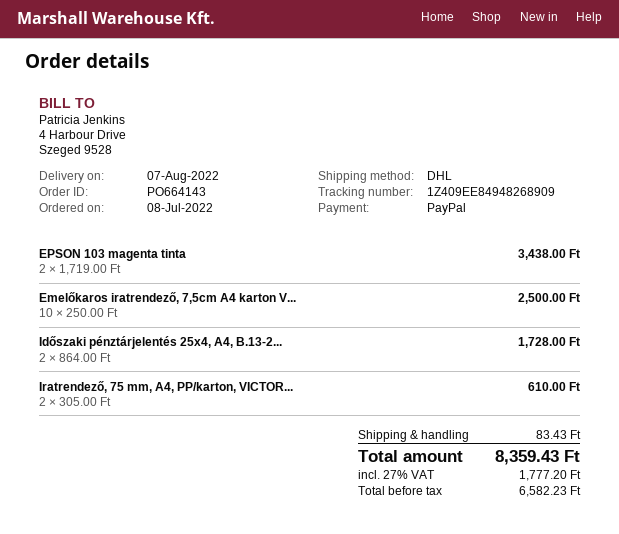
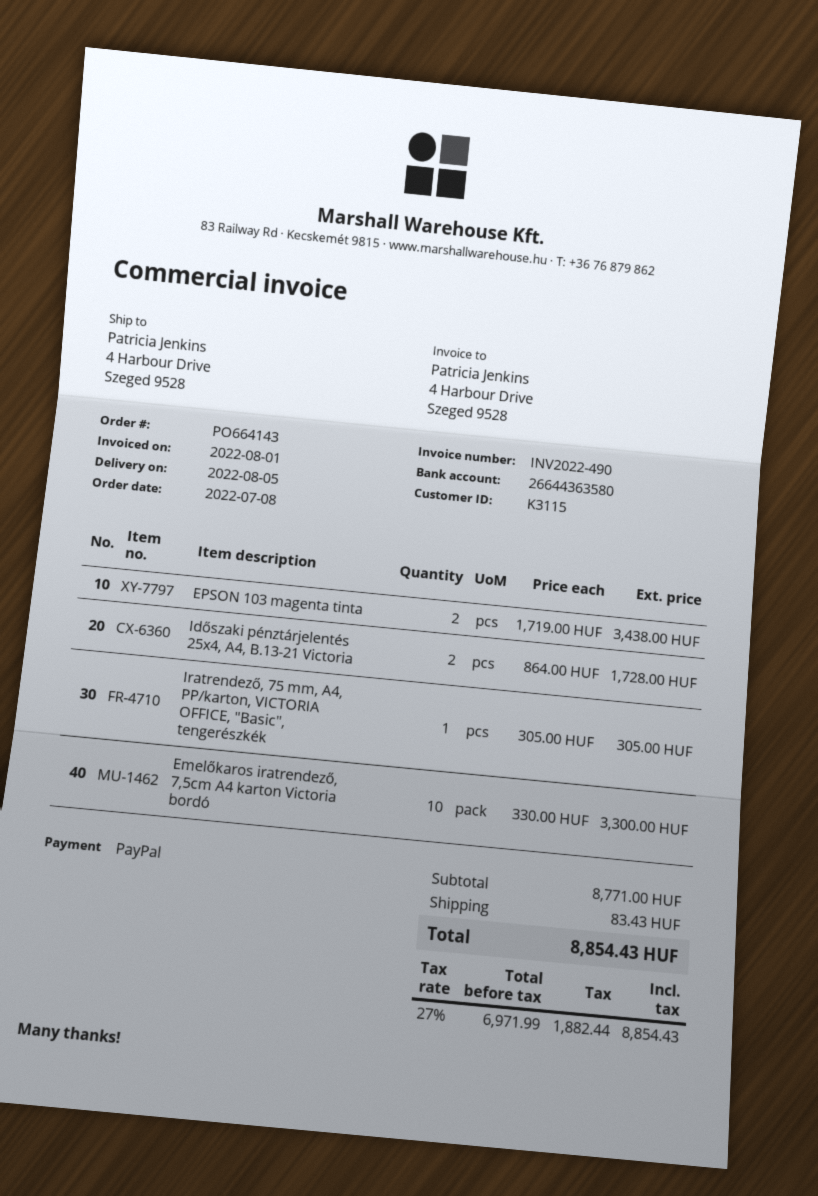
delivery date: 2022-08-07 -> 2022-08-05
Emelőkaros iratrendező, 7,5cm A4 karton V...: 10 x 250.00 = 2500.00 -> 10 x 330.00 = 3300.00
Iratrendező, 75 mm, A4, PP/karton, VICTOR...: 2 x 305.00 = 610.00 -> 1 x 305.00 = 305.00
net: 6582.23 -> 6971.99
tax: 27% = 1777.20 -> 27% = 1882.44
total: 8359.43 -> 8854.43

